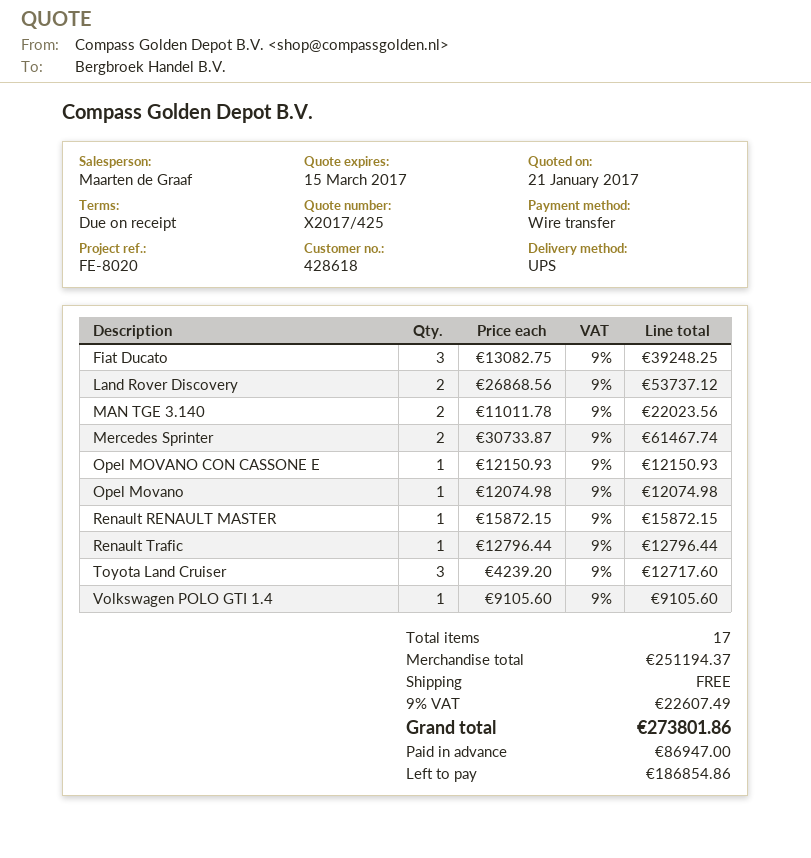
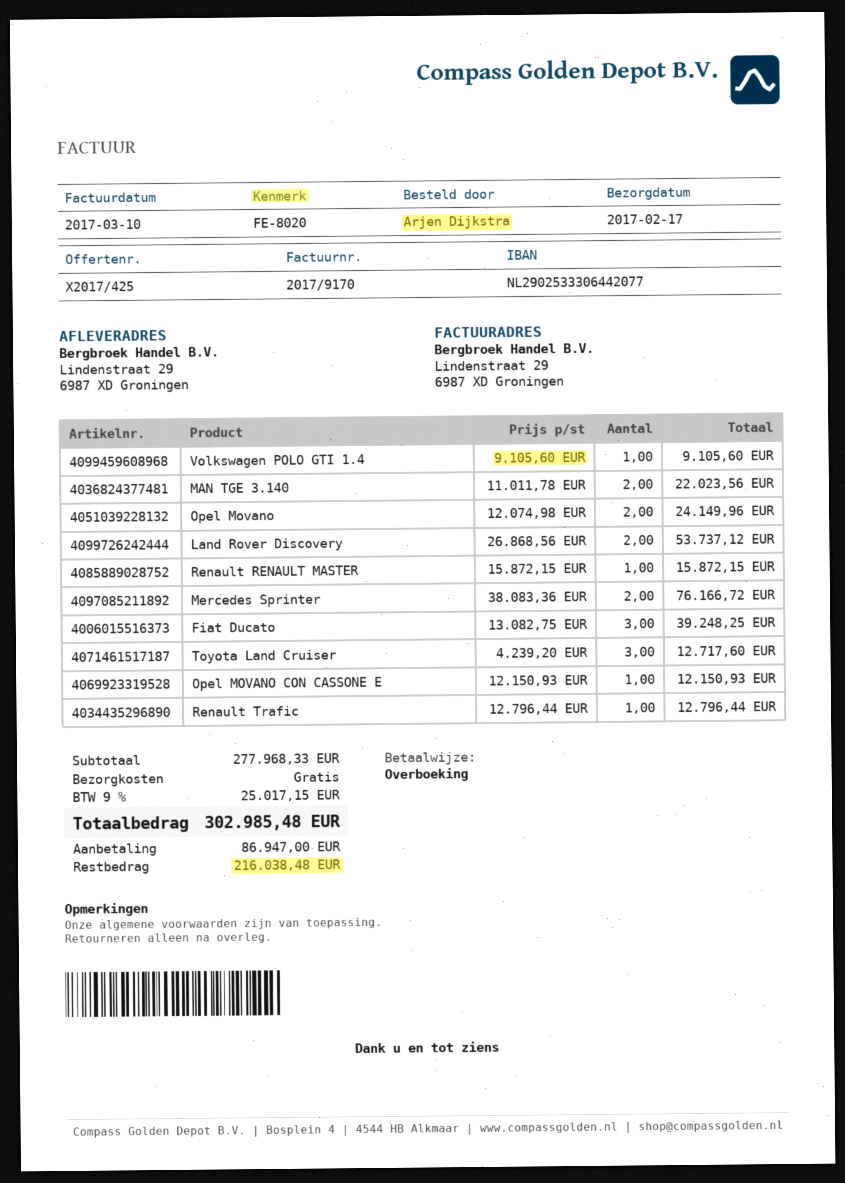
Mercedes Sprinter: 2 x 30733.87 = 61467.74 -> 2 x 38083.36 = 76166.72
Opel Movano: 1 x 12074.98 = 12074.98 -> 2 x 12074.98 = 24149.96
subtotal: 251194.37 -> 277968.33
tax: 9% = 22607.49 -> 9% = 25017.15
total: 273801.86 -> 302985.48
balance: 186854.86 -> 216038.48

